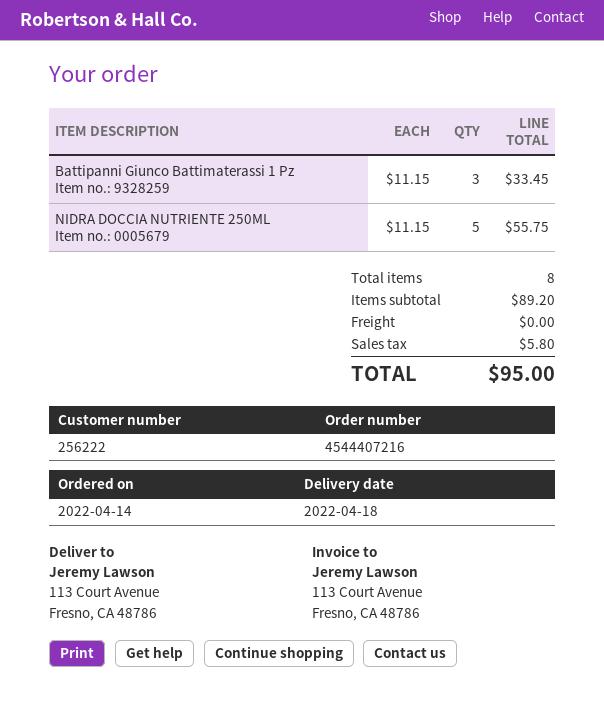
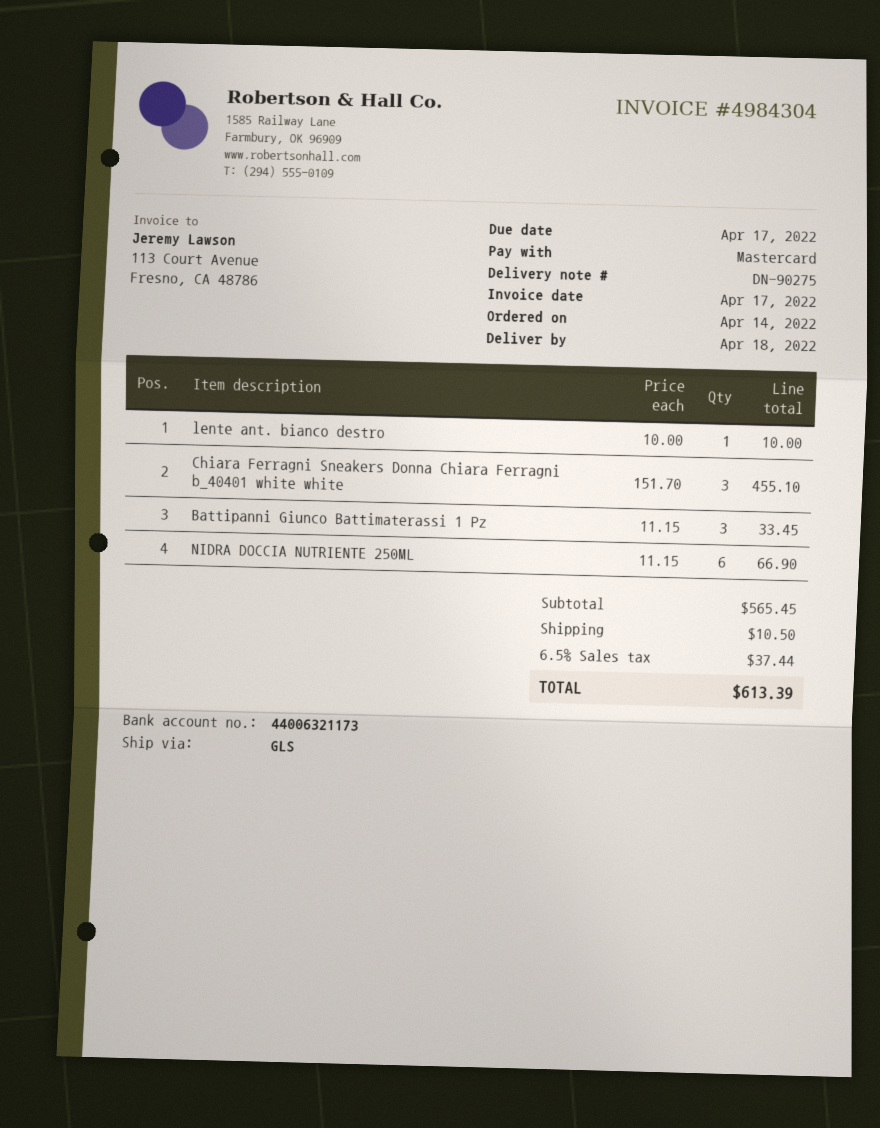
NIDRA DOCCIA NUTRIENTE 250ML: 5 x 11.15 = 55.75 -> 6 x 11.15 = 66.90
lente ant. bianco destro: none -> 1 x 10.00 = 10.00
Chiara Ferragni Sneakers Donna Chiara Ferragni b_40401 white white: none -> 3 x 151.70 = 455.10
subtotal: 89.20 -> 565.45
shipping: 0.00 -> 10.50
tax: 5.80 -> 37.44
total: 95.00 -> 613.39

